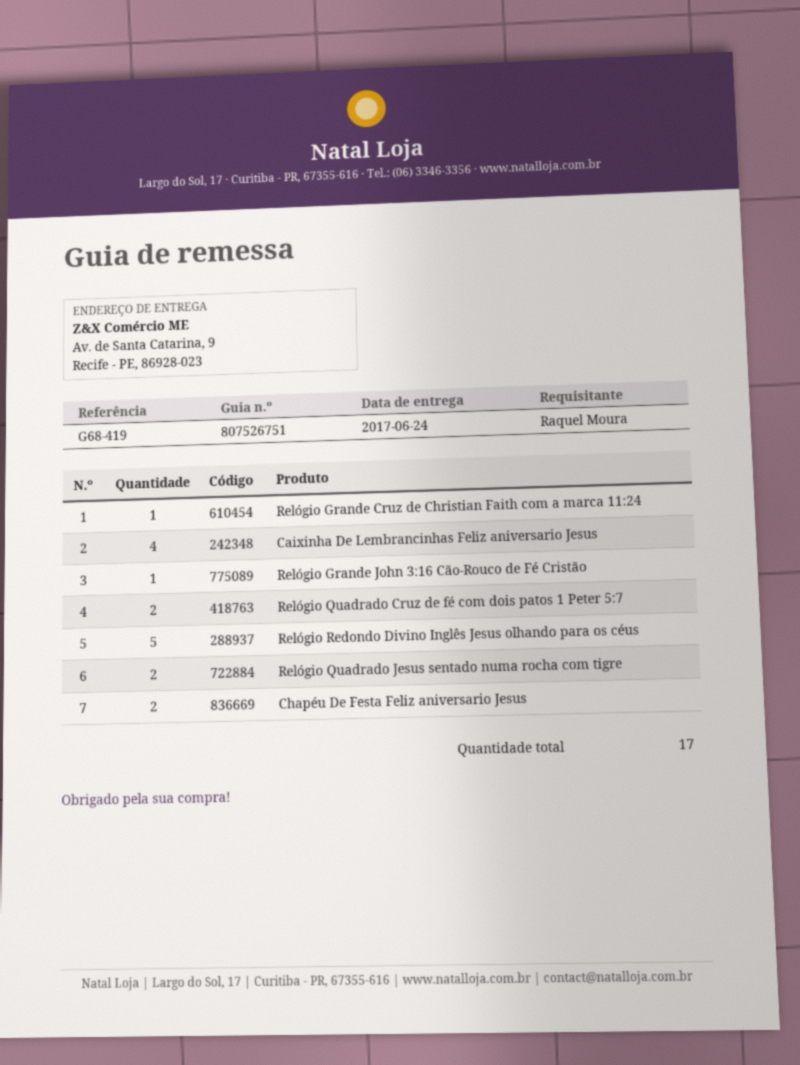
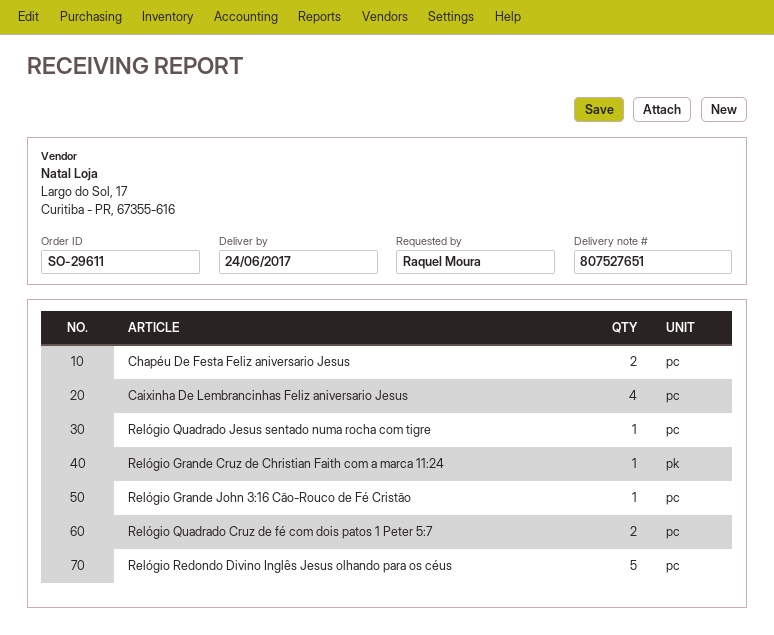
delivery note number: 807526751 -> 807527651
Relógio Quadrado Jesus sentado numa rocha com tigre: 2 -> 1

